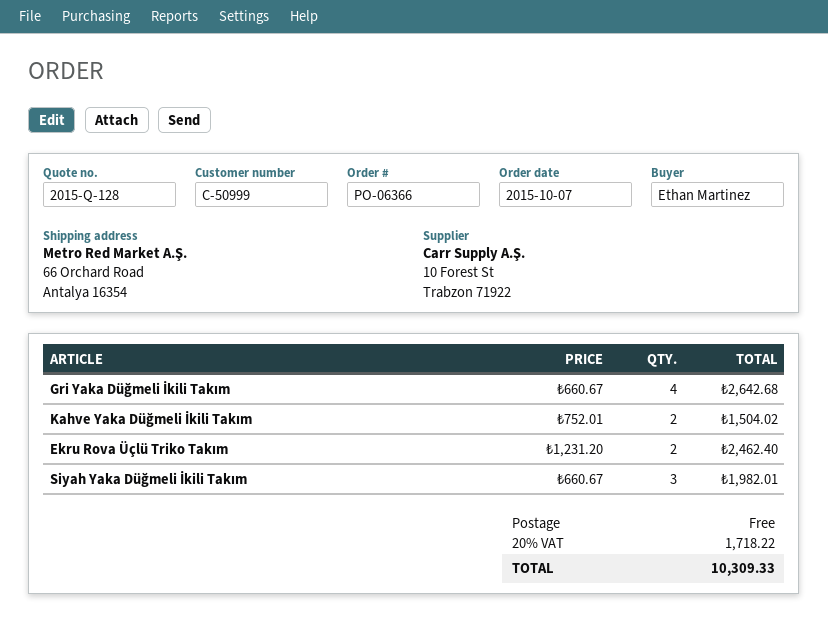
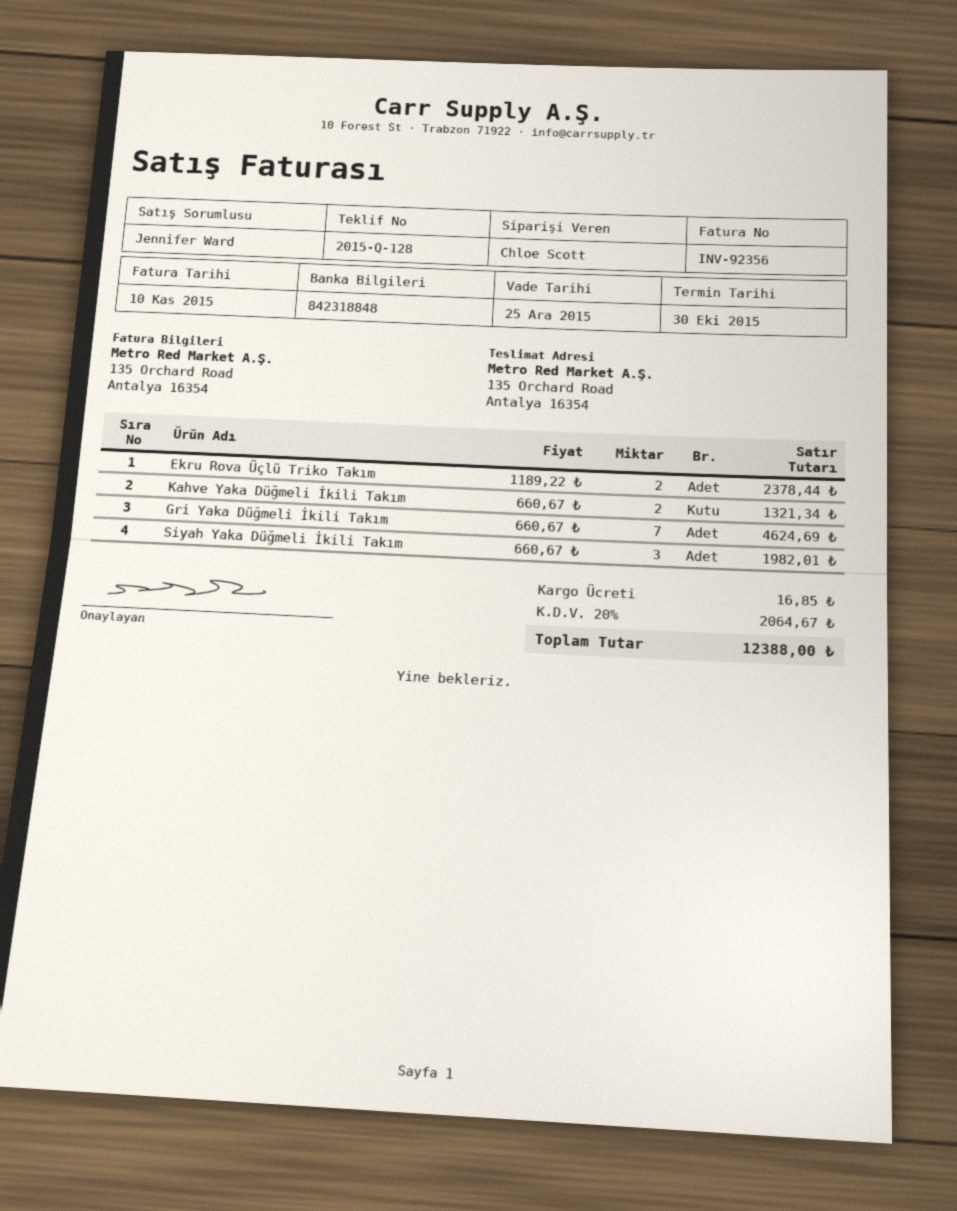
ordered by: Ethan Martinez -> Chloe Scott
ship to: 66 Orchard Road, Antalya 16354 -> 135 Orchard Road, Antalya 16354
Gri Yaka Düğmeli İkili Takım: 4 x 660.67 = 2642.68 -> 7 x 660.67 = 4624.69
Kahve Yaka Düğmeli İkili Takım: 2 x 752.01 = 1504.02 -> 2 x 660.67 = 1321.34
Ekru Rova Üçlü Triko Takım: 2 x 1231.20 = 2462.40 -> 2 x 1189.22 = 2378.44
shipping: 0.00 -> 16.85
tax: 20% = 1718.22 -> 20% = 2064.67
total: 10309.33 -> 12388.00

